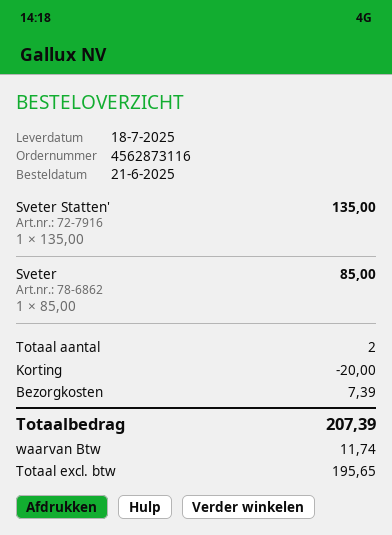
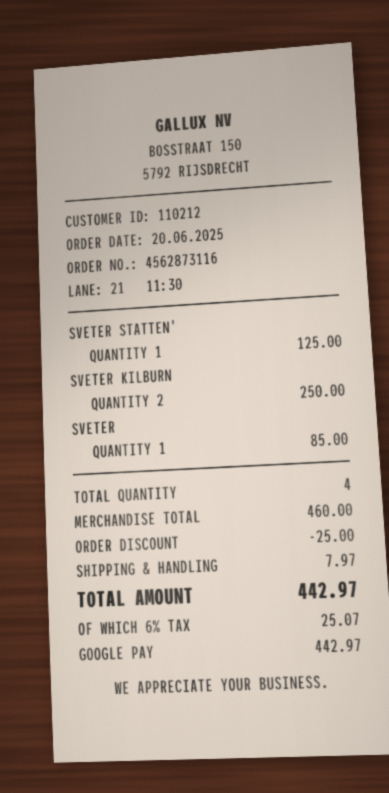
order date: 2025-06-21 -> 2025-06-20
Sveter Statten': 1 for 135.00 -> 1 for 125.00
SVETER KILBURN: none -> 2 for 250.00
total quantity: 2 -> 4
discount: 20.00 -> 25.00
shipping: 7.39 -> 7.97
tax: 11.74 -> 25.07
total: 207.39 -> 442.97

